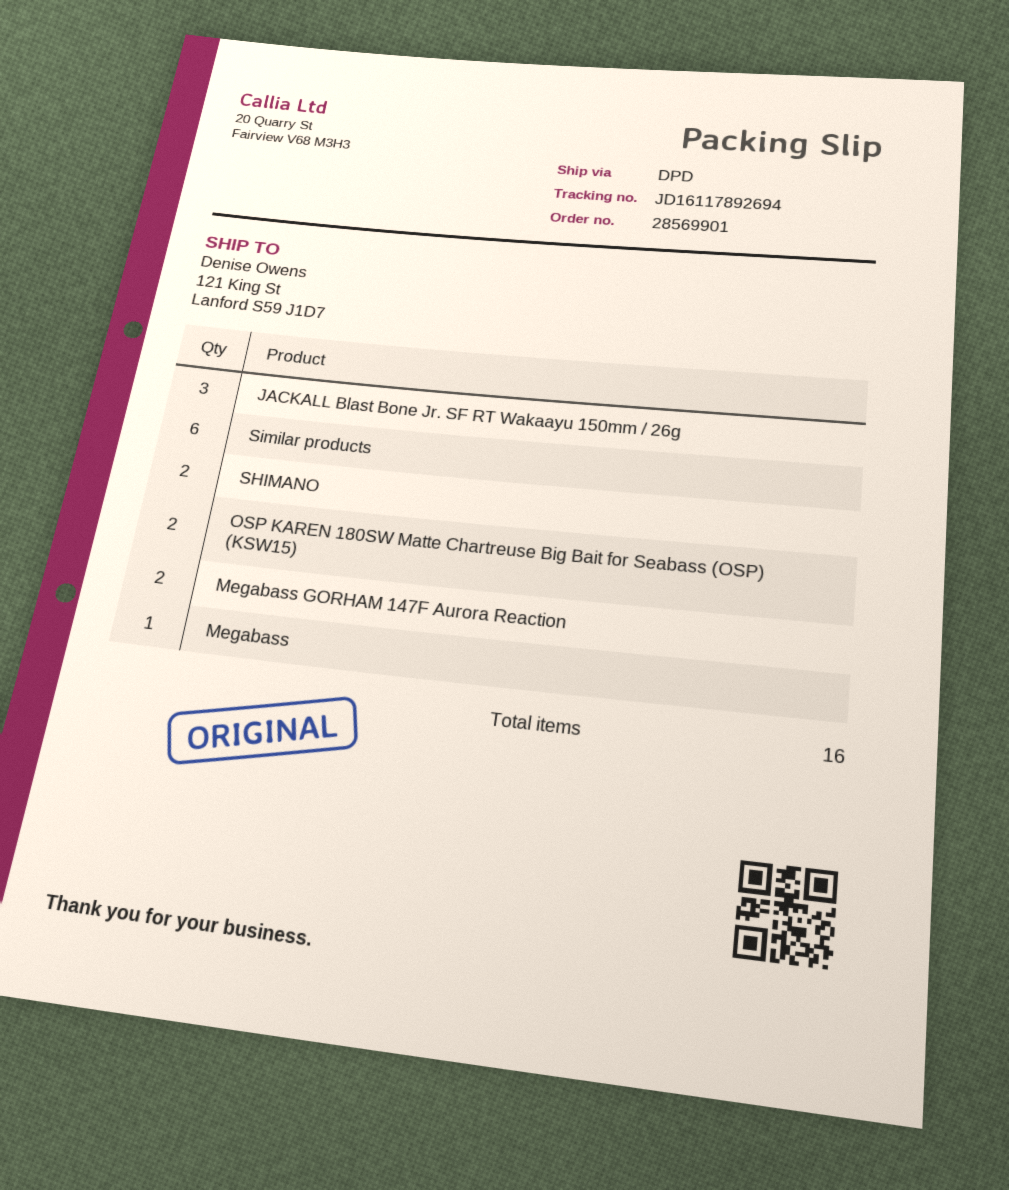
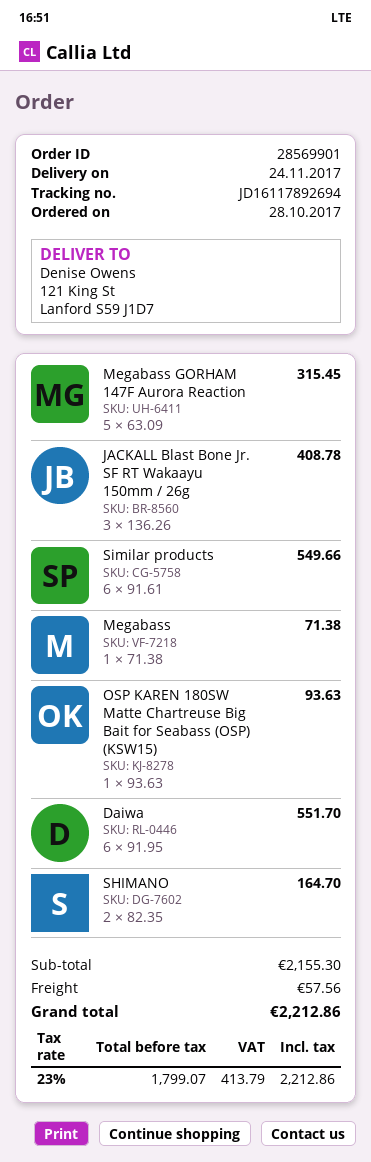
OSP KAREN 180SW Matte Chartreuse Big Bait for Seabass (OSP) (KSW15): 2 -> 1
Megabass GORHAM 147F Aurora Reaction: 2 -> 5
Daiwa: none -> 6

